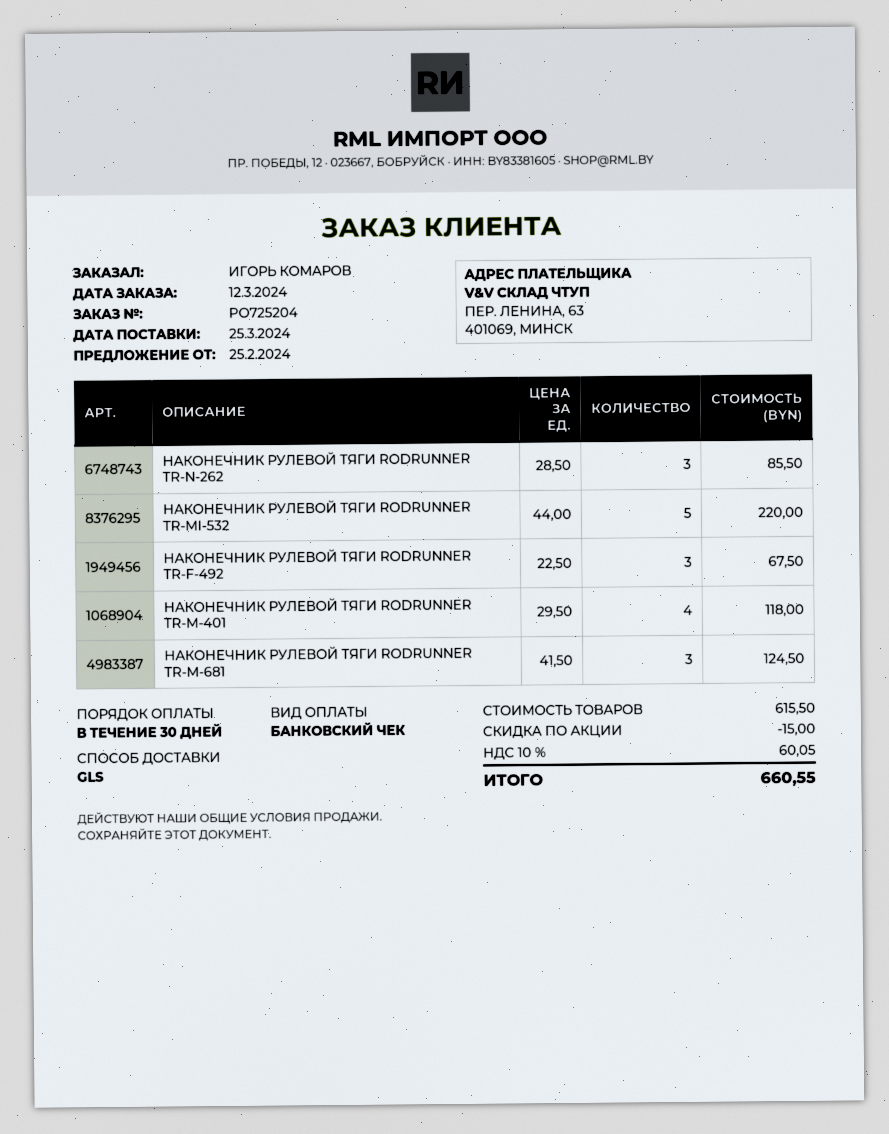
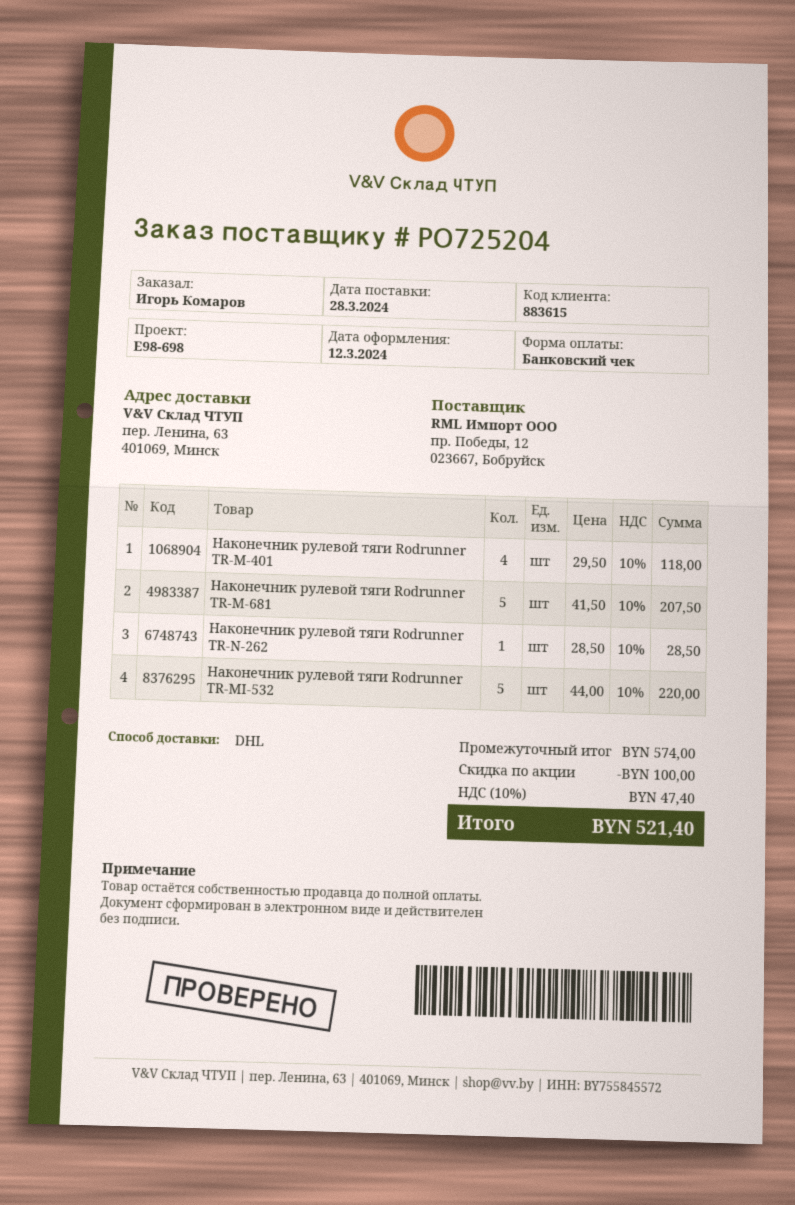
delivery date: 2024-03-25 -> 2024-03-28
shipping method: GLS -> DHL
НАКОНЕЧНИК РУЛЕВОЙ ТЯГИ RODRUNNER TR-N-262: 3 x 28.50 = 85.50 -> 1 x 28.50 = 28.50
НАКОНЕЧНИК РУЛЕВОЙ ТЯГИ RODRUNNER TR-F-492: 3 x 22.50 = 67.50 -> none
НАКОНЕЧНИК РУЛЕВОЙ ТЯГИ RODRUNNER TR-M-681: 3 x 41.50 = 124.50 -> 5 x 41.50 = 207.50
subtotal: 615.50 -> 574.00
discount: 15.00 -> 100.00
tax: 10% = 60.05 -> 10% = 47.40
total: 660.55 -> 521.40

